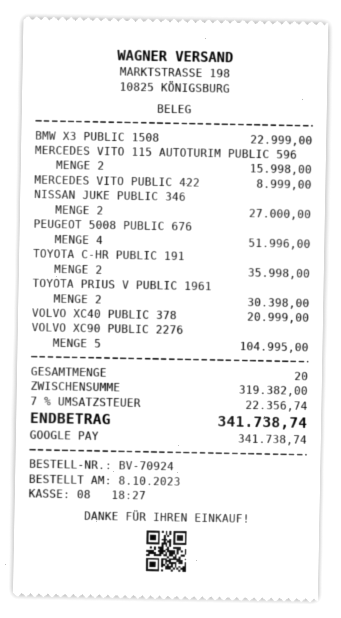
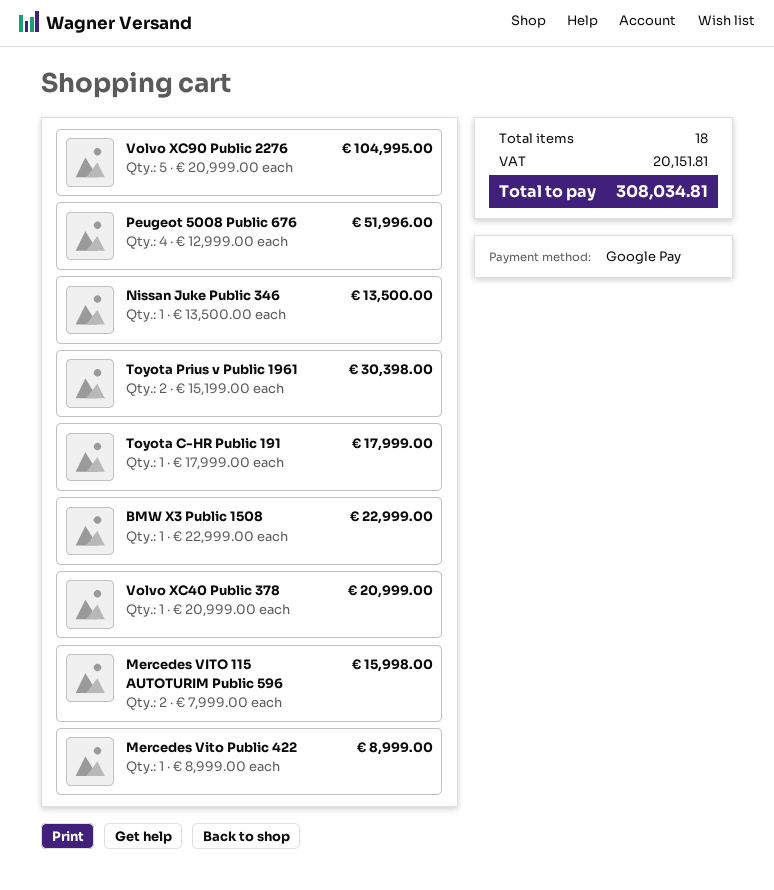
NISSAN JUKE PUBLIC 346: 2 for 27000.00 -> 1 for 13500.00
TOYOTA C-HR PUBLIC 191: 2 for 35998.00 -> 1 for 17999.00
total quantity: 20 -> 18
tax: 22356.74 -> 20151.81
total: 341738.74 -> 308034.81

